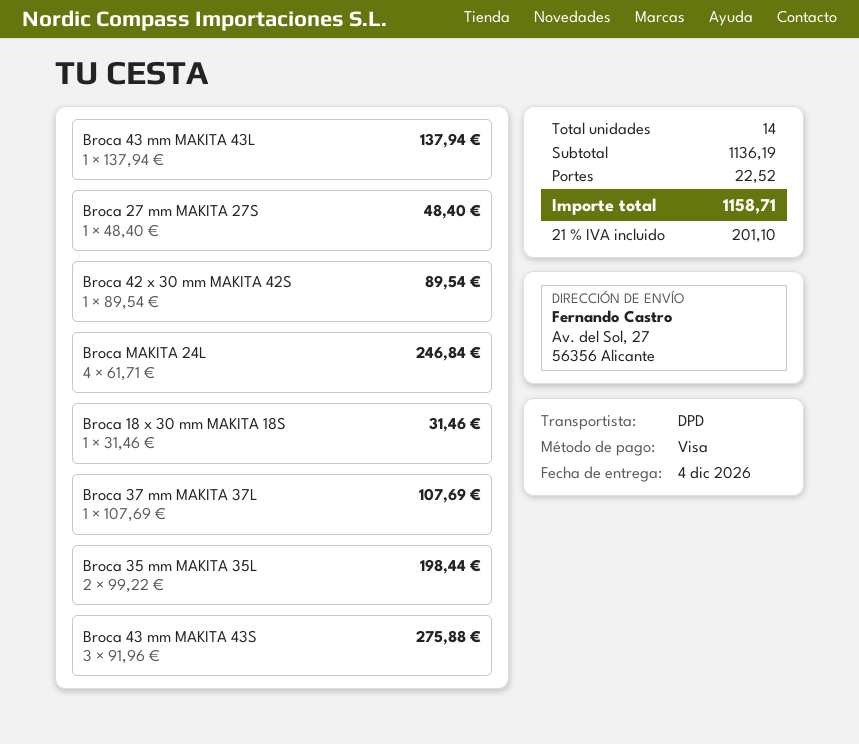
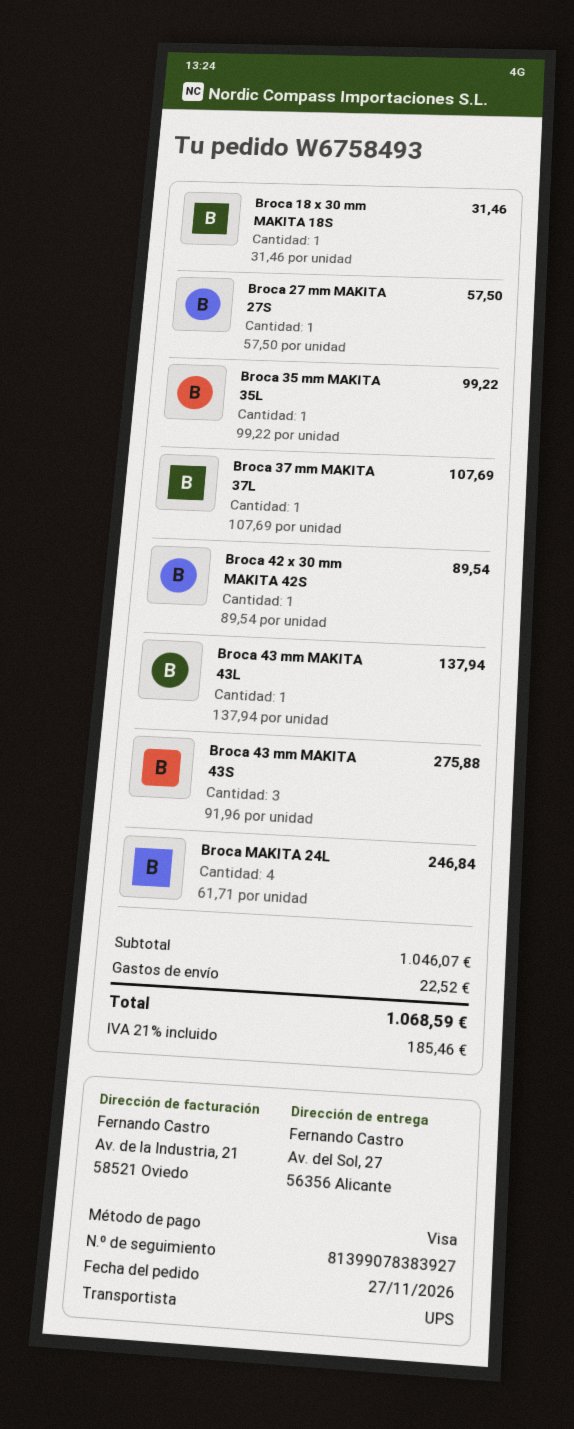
shipping method: DPD -> UPS
Broca 27 mm MAKITA 27S: 1 x 48.40 = 48.40 -> 1 x 57.50 = 57.50
Broca 35 mm MAKITA 35L: 2 x 99.22 = 198.44 -> 1 x 99.22 = 99.22
subtotal: 1136.19 -> 1046.07
tax: 21% = 201.10 -> 21% = 185.46
total: 1158.71 -> 1068.59

